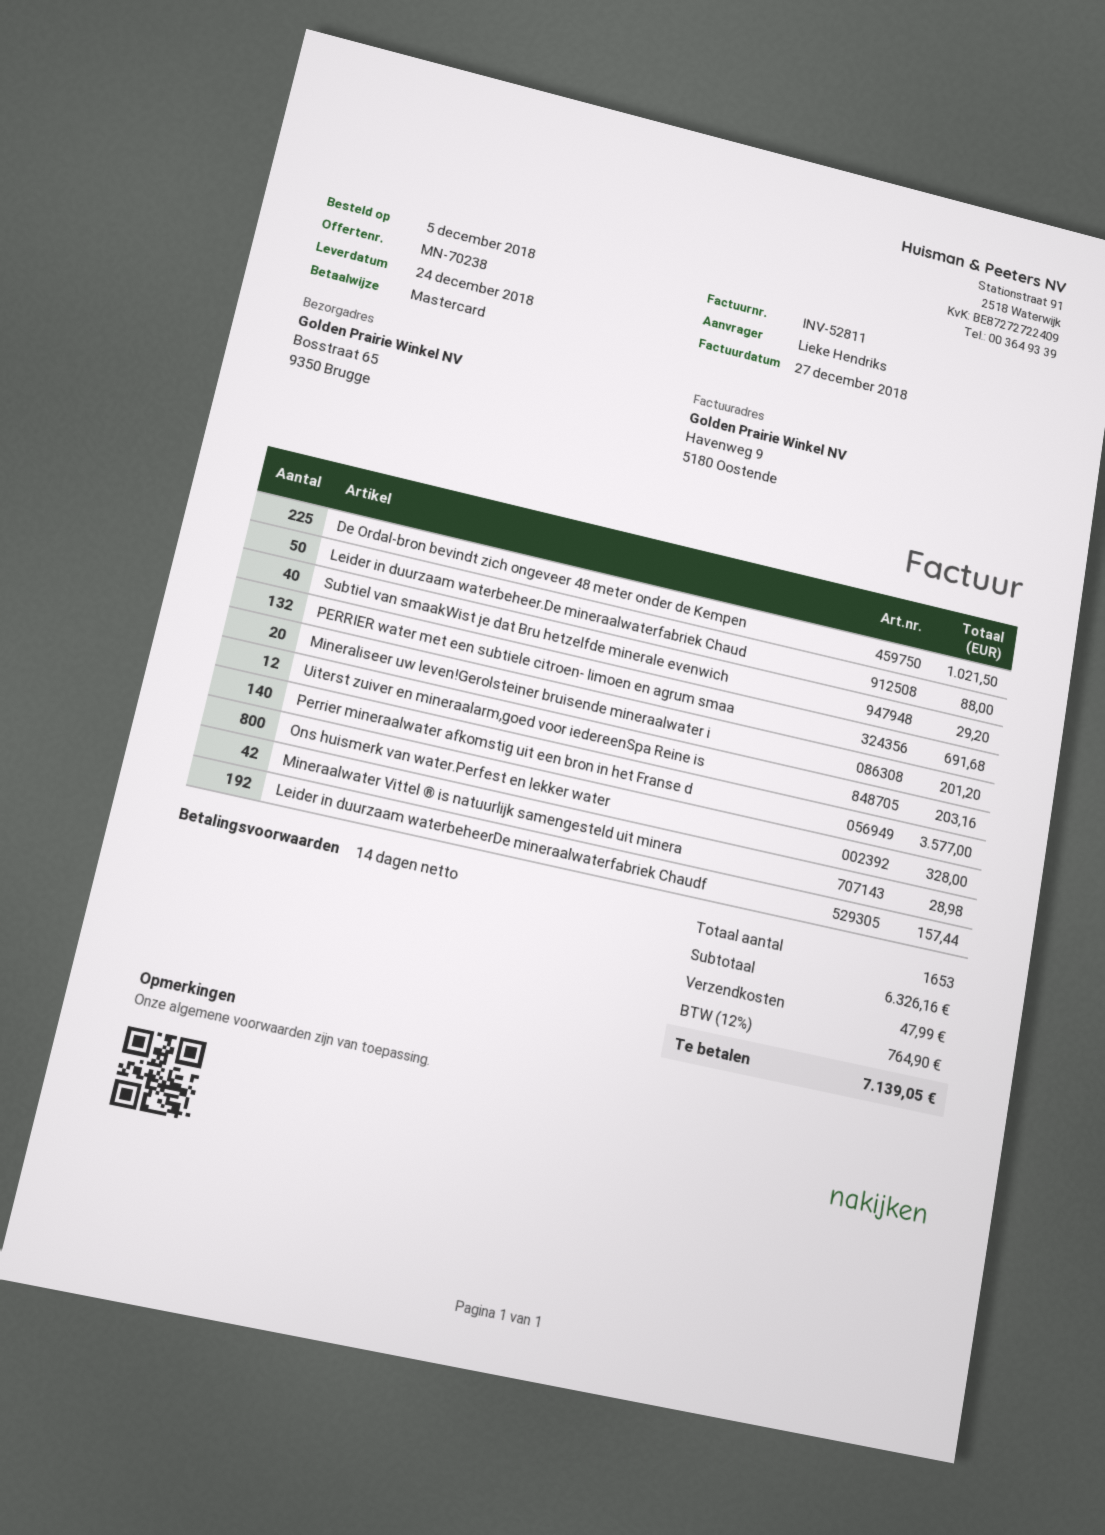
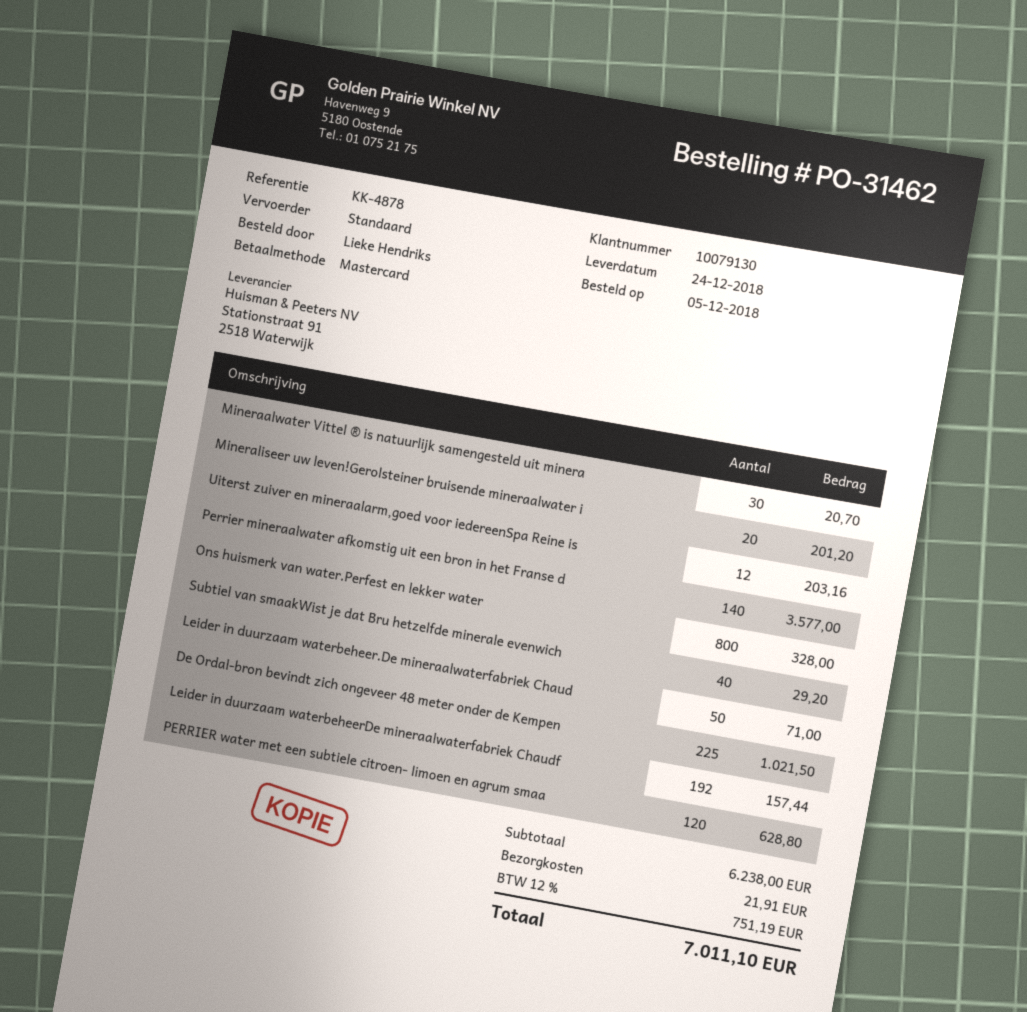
Leider in duurzaam waterbeheer.De mineraalwaterfabriek Chaud: 50 for 88.00 -> 50 for 71.00
PERRIER water met een subtiele citroen- limoen en agrum smaa: 132 for 691.68 -> 120 for 628.80
Mineraalwater Vittel ® is natuurlijk samengesteld uit minera: 42 for 28.98 -> 30 for 20.70
subtotal: 6326.16 -> 6238.00
shipping: 47.99 -> 21.91
tax: 12% = 764.90 -> 12% = 751.19
total: 7139.05 -> 7011.10

